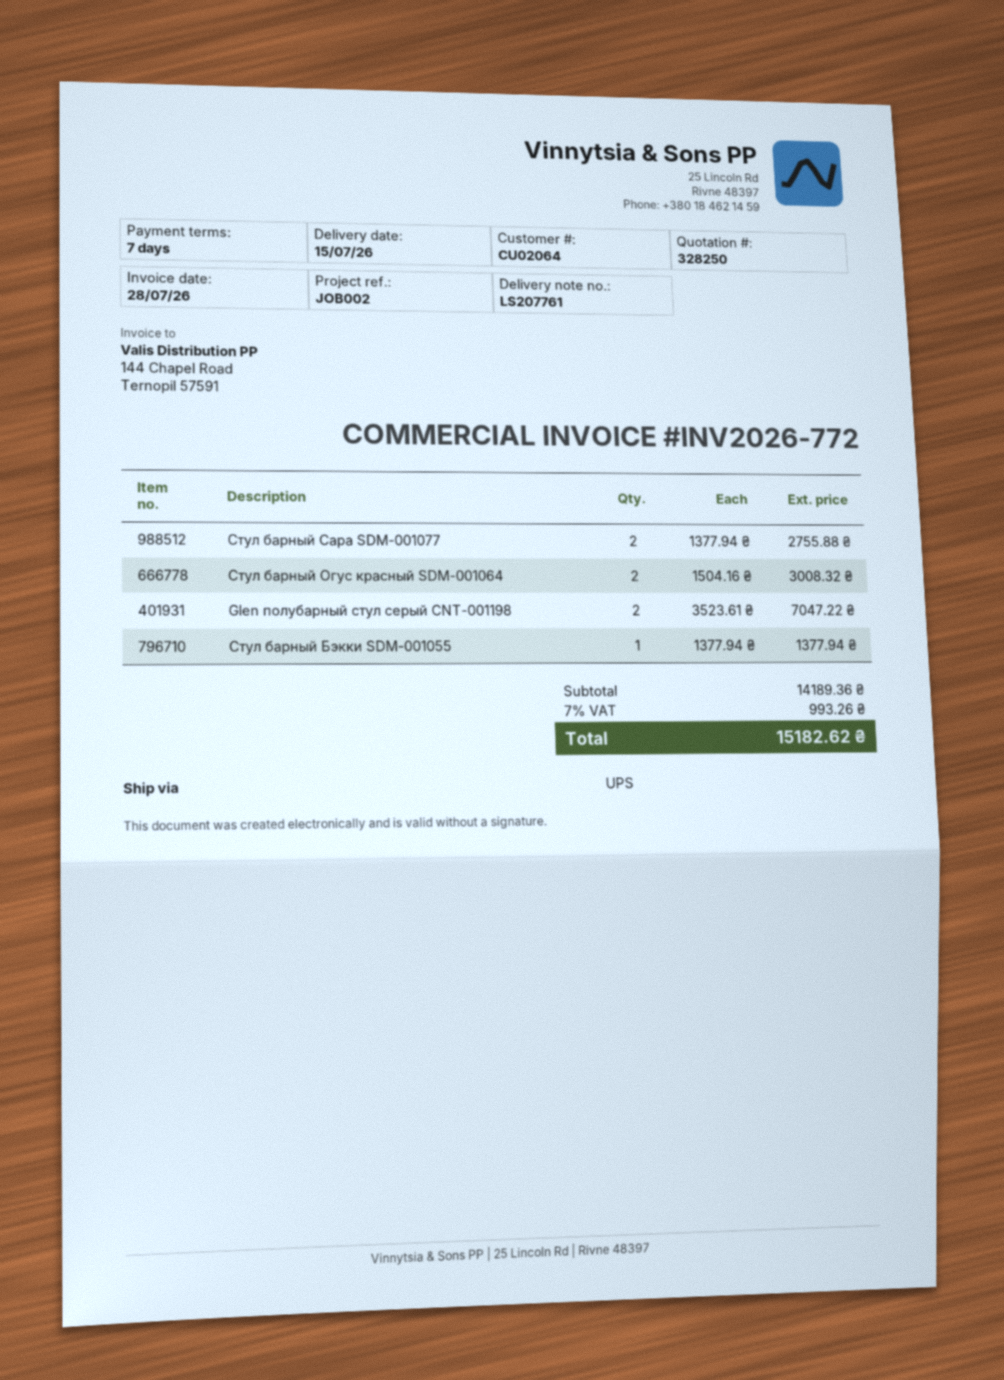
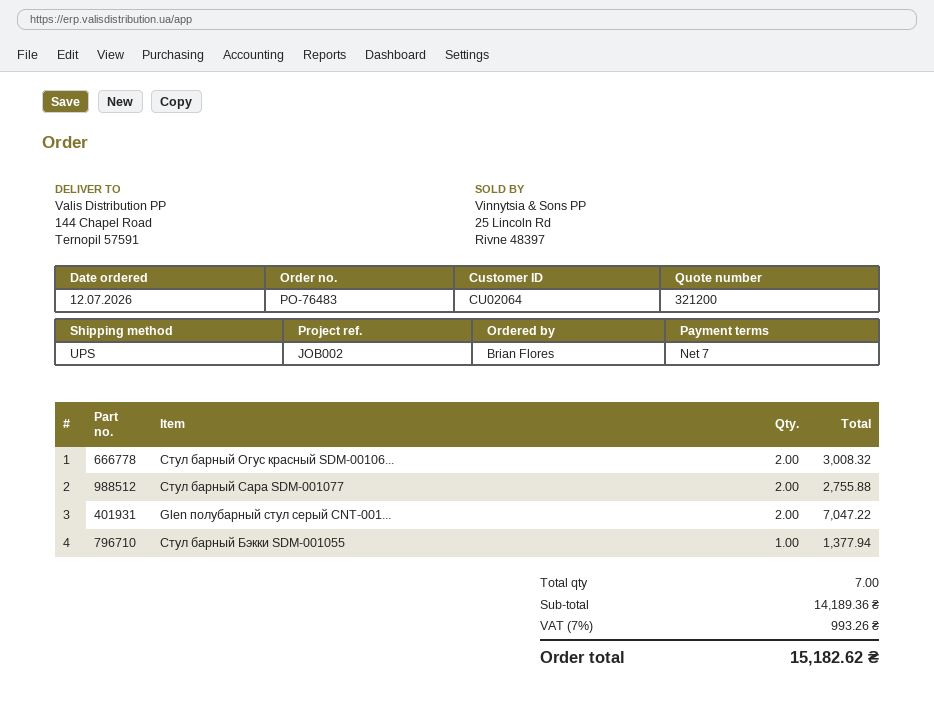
quote number: 328250 -> 321200

